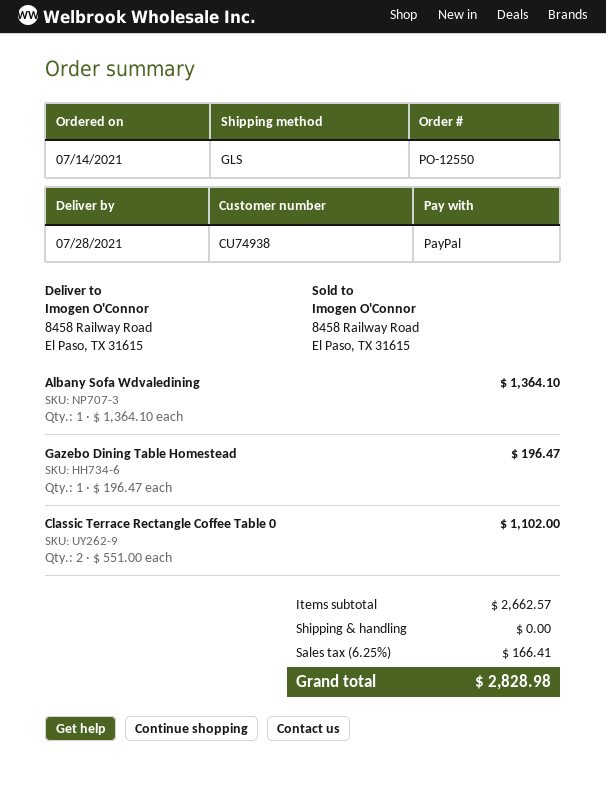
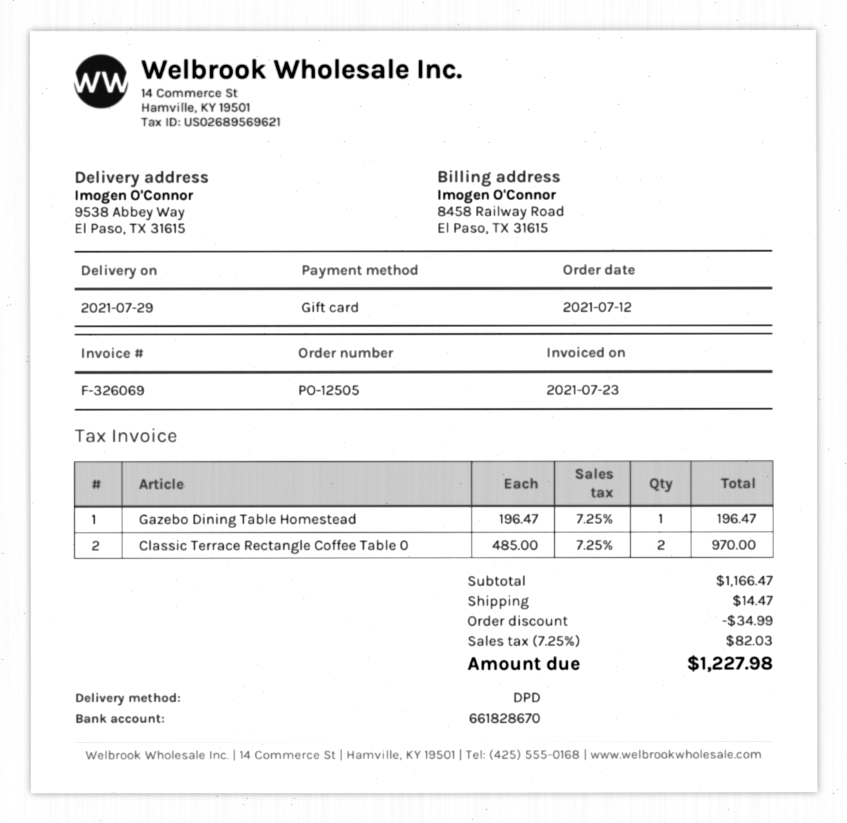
order number: PO-12550 -> PO-12505
order date: 2021-07-14 -> 2021-07-12
delivery date: 2021-07-28 -> 2021-07-29
payment method: PayPal -> gift card
shipping method: GLS -> DPD
ship to: 8458 Railway Road, El Paso, TX 31615 -> 9538 Abbey Way, El Paso, TX 31615
Albany Sofa Wdvaledining: 1 x 1364.10 = 1364.10 -> none
Classic Terrace Rectangle Coffee Table 0: 2 x 551.00 = 1102.00 -> 2 x 485.00 = 970.00
subtotal: 2662.57 -> 1166.47
discount: none -> 34.99
shipping: 0.00 -> 14.47
tax: 6.25% = 166.41 -> 7.25% = 82.03
total: 2828.98 -> 1227.98

